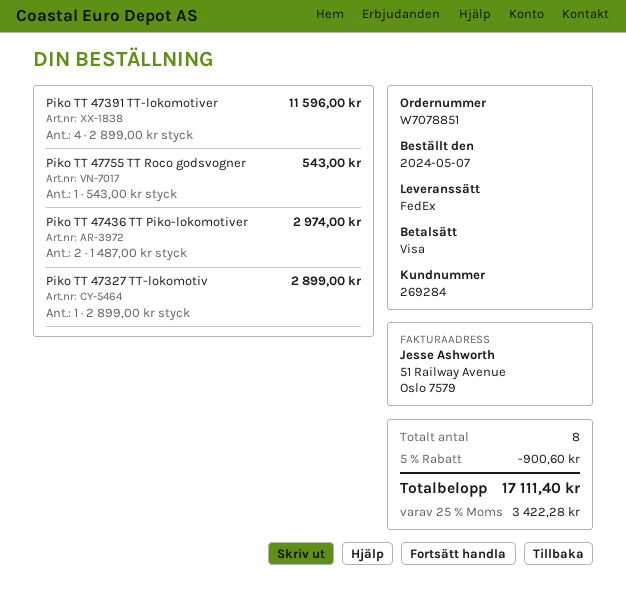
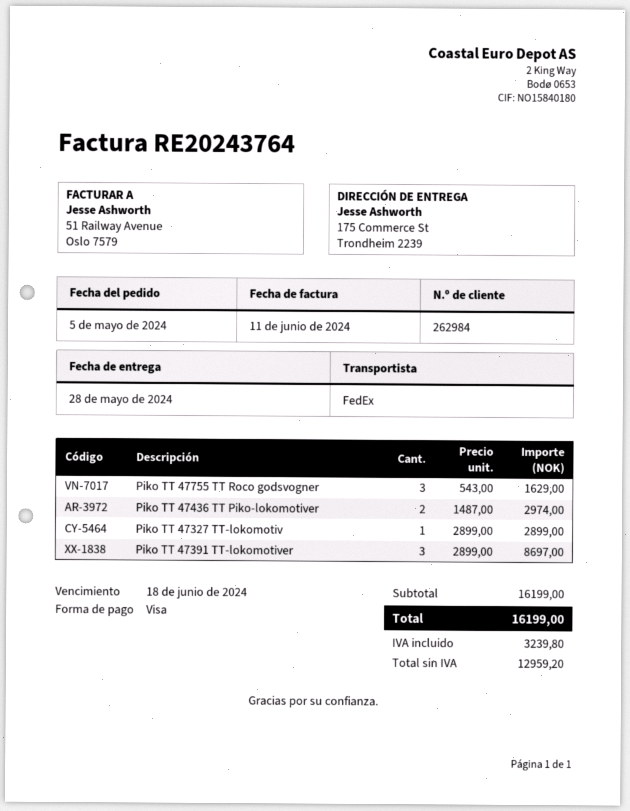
order date: 2024-05-07 -> 2024-05-05
customer number: 269284 -> 262984
Piko TT 47391 TT-lokomotiver: 4 x 2899.00 = 11596.00 -> 3 x 2899.00 = 8697.00
Piko TT 47755 TT Roco godsvogner: 1 x 543.00 = 543.00 -> 3 x 543.00 = 1629.00
discount: 5% = 900.60 -> none
tax: 3422.28 -> 3239.80
total: 17111.40 -> 16199.00

